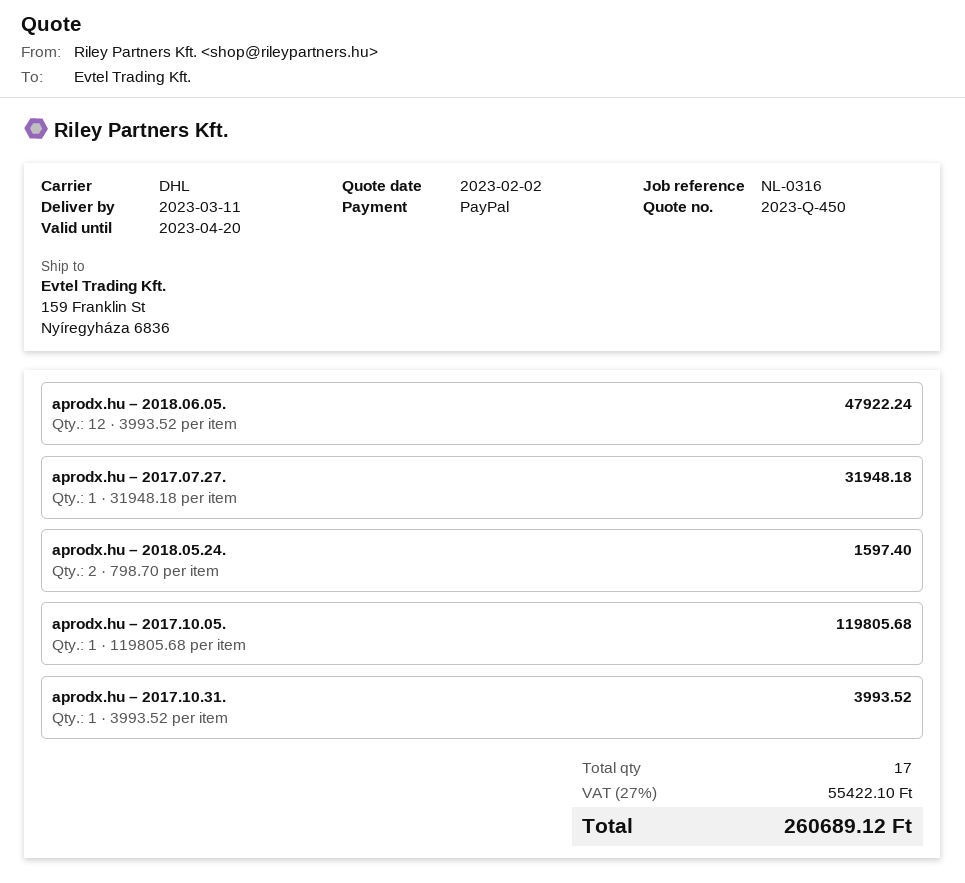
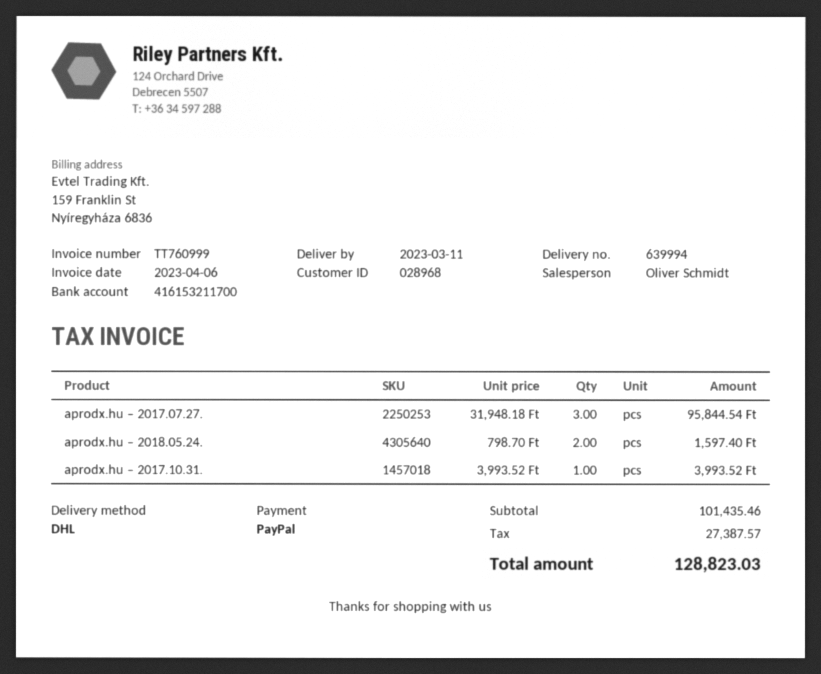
aprodx.hu – 2018.06.05.: 12 x 3993.52 = 47922.24 -> none
aprodx.hu – 2017.07.27.: 1 x 31948.18 = 31948.18 -> 3 x 31948.18 = 95844.54
aprodx.hu – 2017.10.05.: 1 x 119805.68 = 119805.68 -> none
tax: 55422.10 -> 27387.57
total: 260689.12 -> 128823.03

